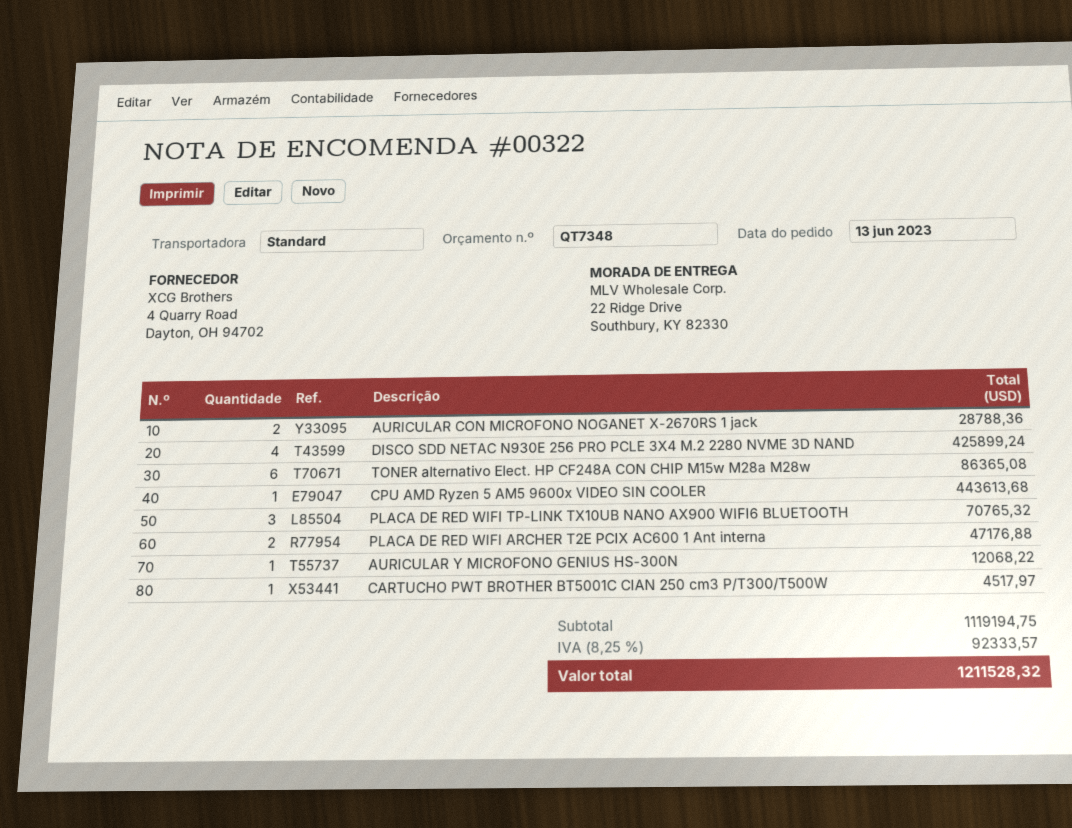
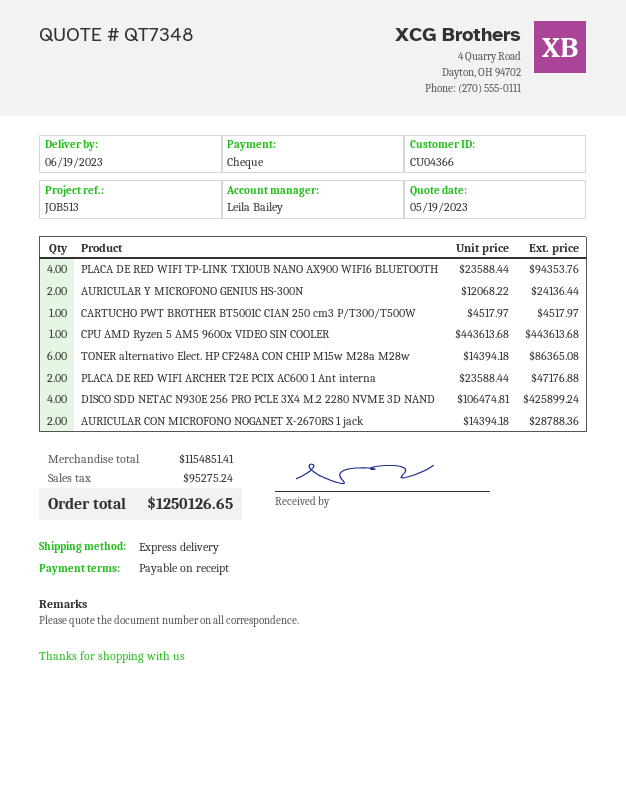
shipping method: standard -> express
PLACA DE RED WIFI TP-LINK TX10UB NANO AX900 WIFI6 BLUETOOTH: 3 for 70765.32 -> 4 for 94353.76
AURICULAR Y MICROFONO GENIUS HS-300N: 1 for 12068.22 -> 2 for 24136.44
subtotal: 1119194.75 -> 1154851.41
tax: 92333.57 -> 95275.24
total: 1211528.32 -> 1250126.65

